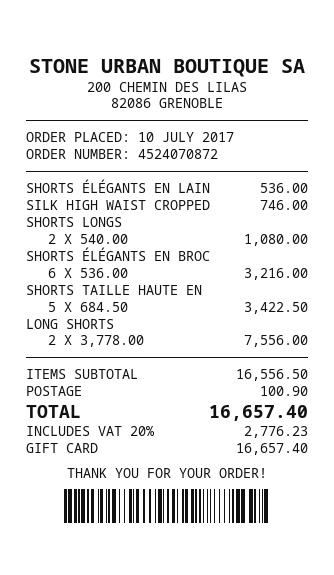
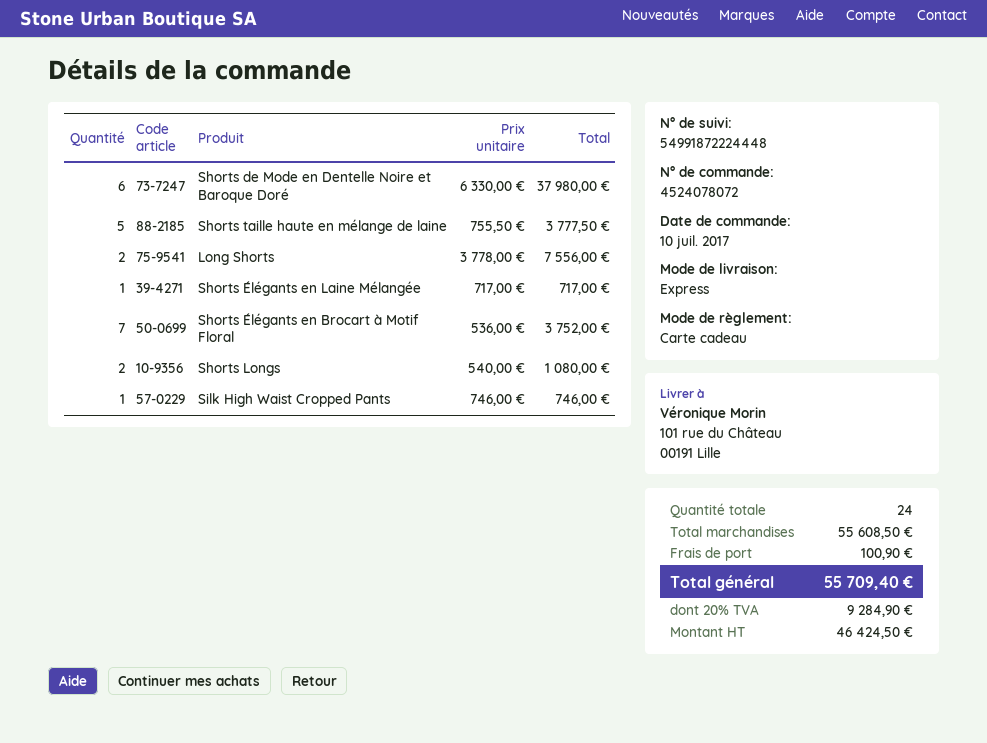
order number: 4524070872 -> 4524078072
SHORTS ÉLÉGANTS EN LAIN: 1 x 536.00 = 536.00 -> 1 x 717.00 = 717.00
SHORTS ÉLÉGANTS EN BROC: 6 x 536.00 = 3216.00 -> 7 x 536.00 = 3752.00
SHORTS TAILLE HAUTE EN: 5 x 684.50 = 3422.50 -> 5 x 755.50 = 3777.50
Shorts de Mode en Dentelle Noire et Baroque Doré: none -> 6 x 6330.00 = 37980.00
subtotal: 16556.50 -> 55608.50
tax: 20% = 2776.23 -> 20% = 9284.90
total: 16657.40 -> 55709.40

